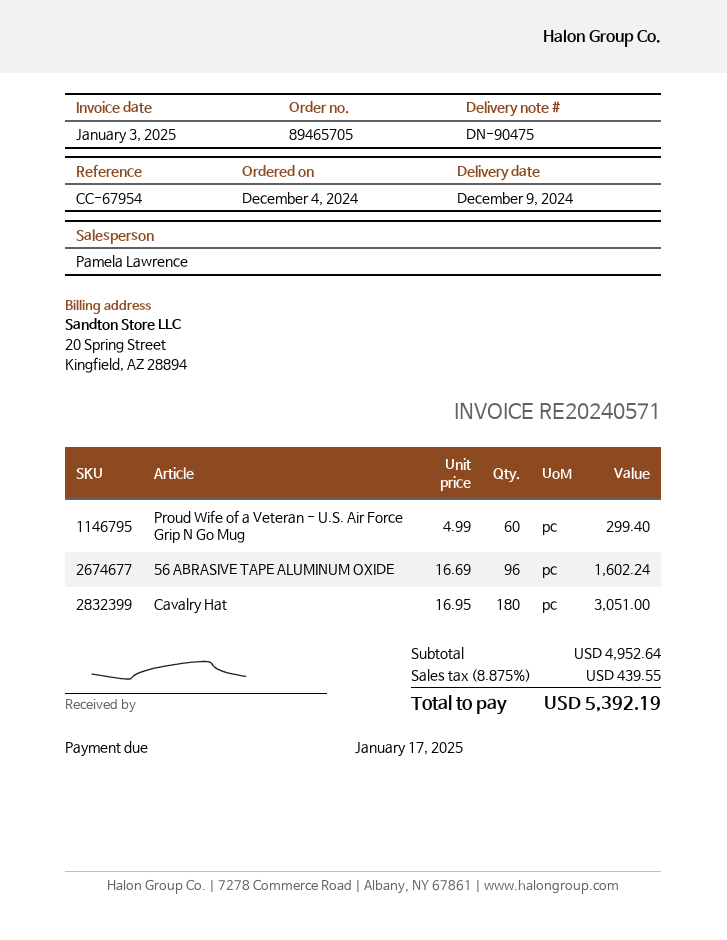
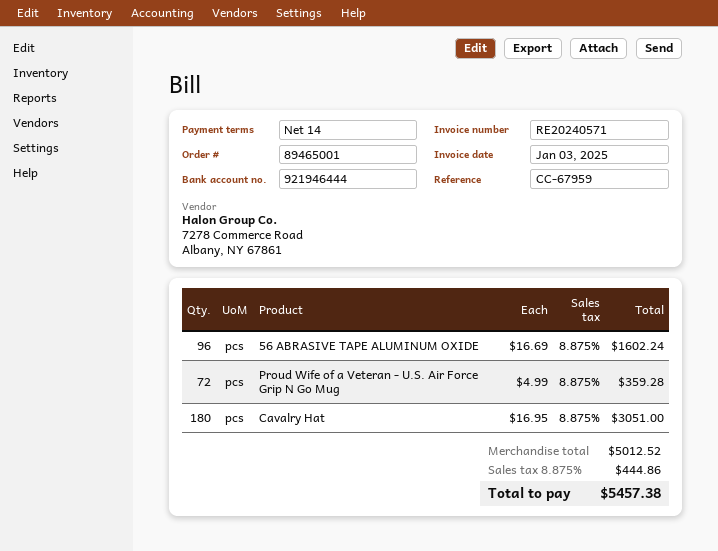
order number: 89465705 -> 89465001
reference: CC-67954 -> CC-67959
Proud Wife of a Veteran - U.S. Air Force Grip N Go Mug: 60 x 4.99 = 299.40 -> 72 x 4.99 = 359.28
subtotal: 4952.64 -> 5012.52
tax: 8.875% = 439.55 -> 8.875% = 444.86
total: 5392.19 -> 5457.38

